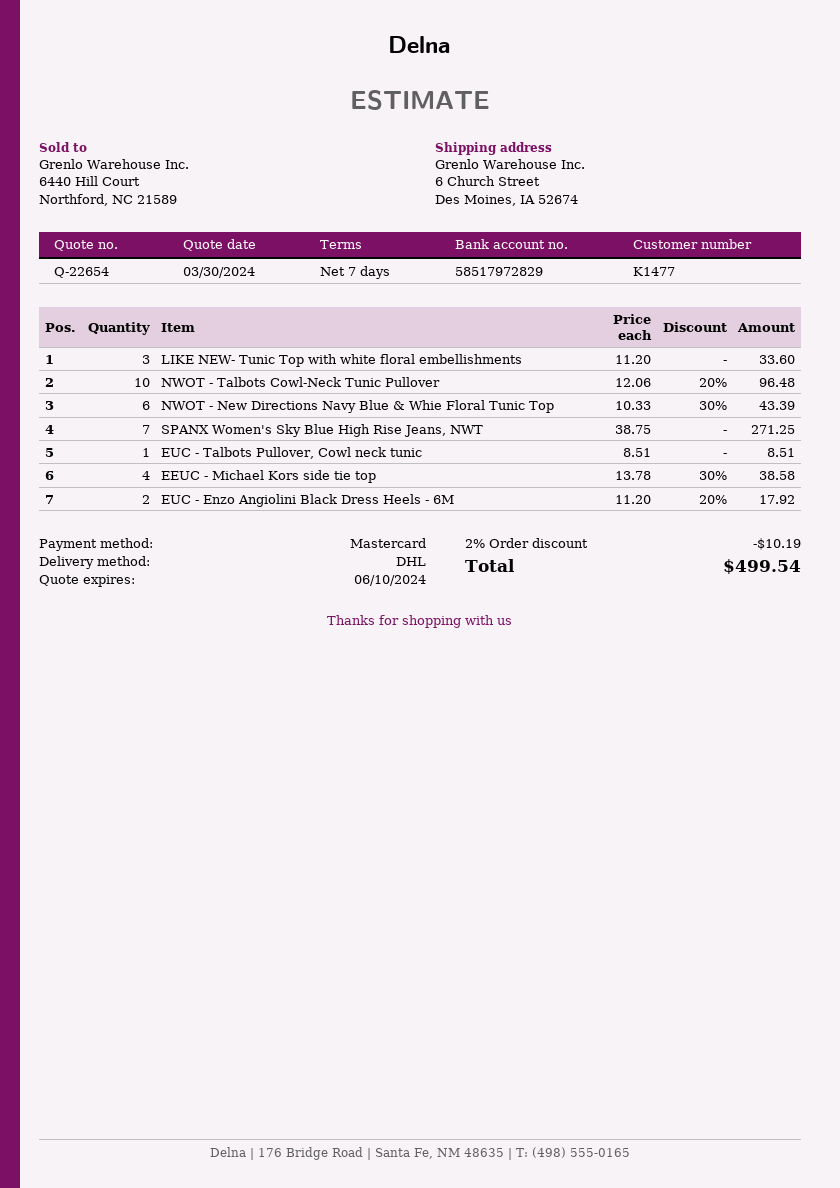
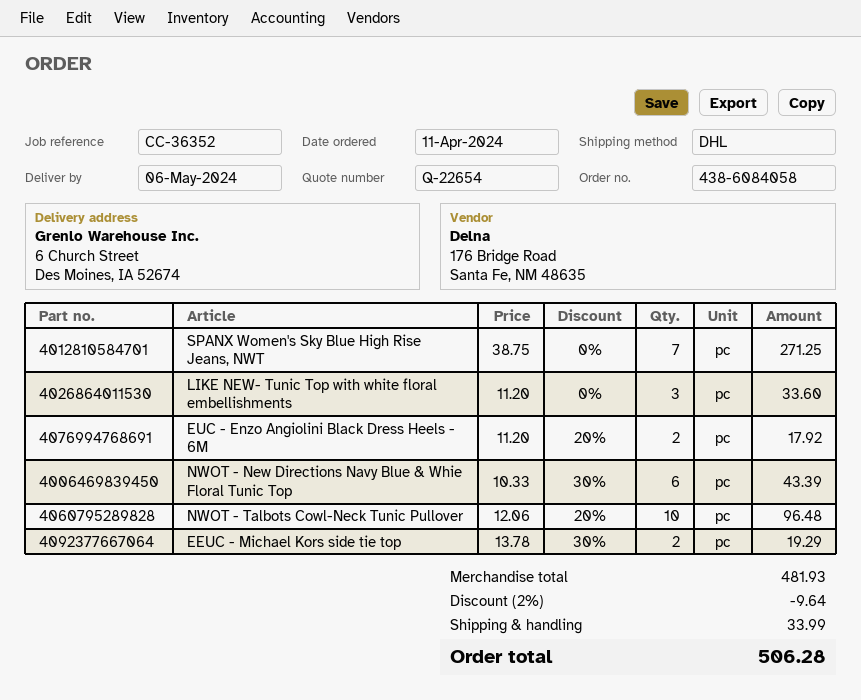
EUC - Talbots Pullover, Cowl neck tunic: 1 x 8.51 = 8.51 -> none
EEUC - Michael Kors side tie top: 4 x 13.78 - 30% = 38.58 -> 2 x 13.78 - 30% = 19.29
discount: 2% = 10.19 -> 2% = 9.64
shipping: none -> 33.99
total: 499.54 -> 506.28

